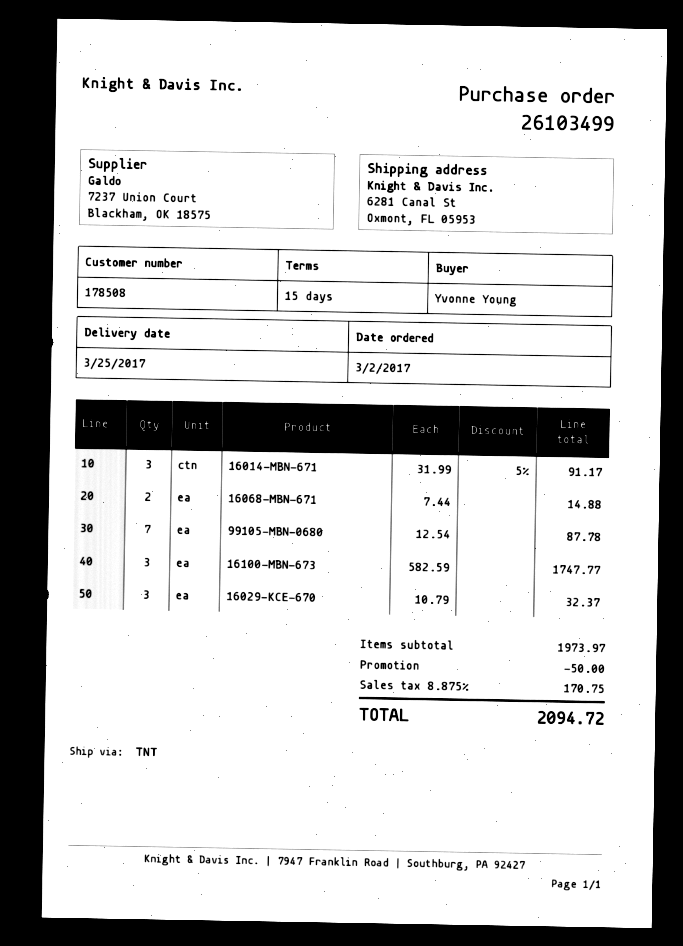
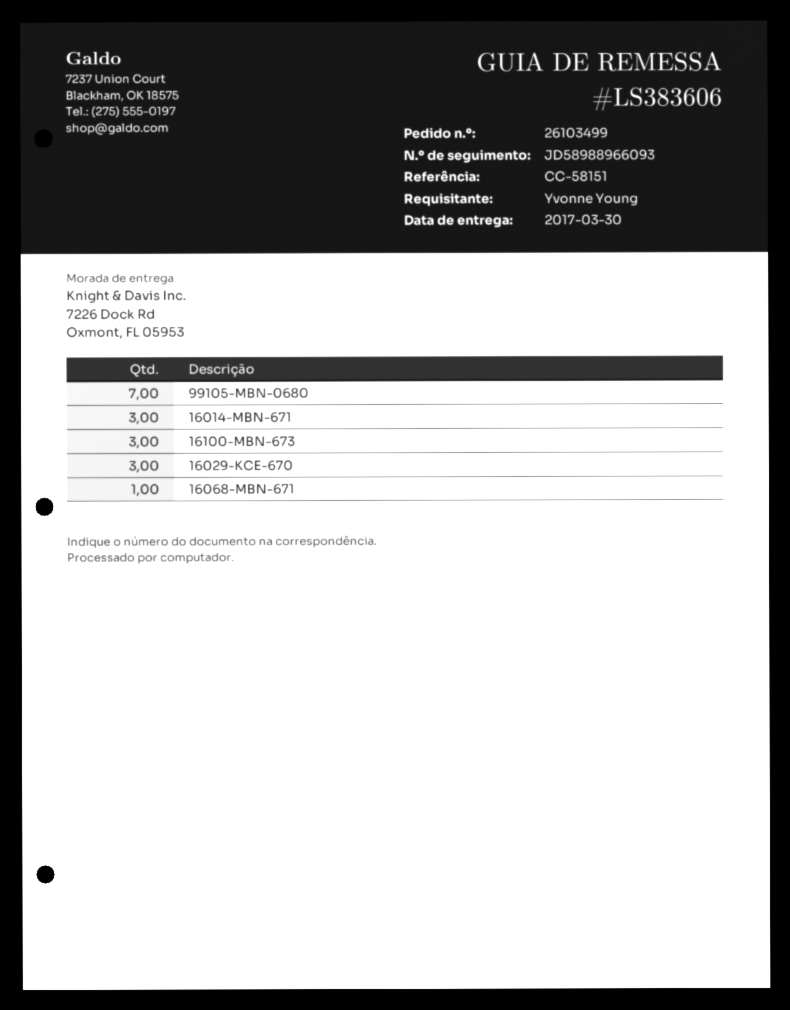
delivery date: 2017-03-25 -> 2017-03-30
ship to: 6281 Canal St, Oxmont, FL 05953 -> 7226 Dock Rd, Oxmont, FL 05953
16068-MBN-671: 2 -> 1

